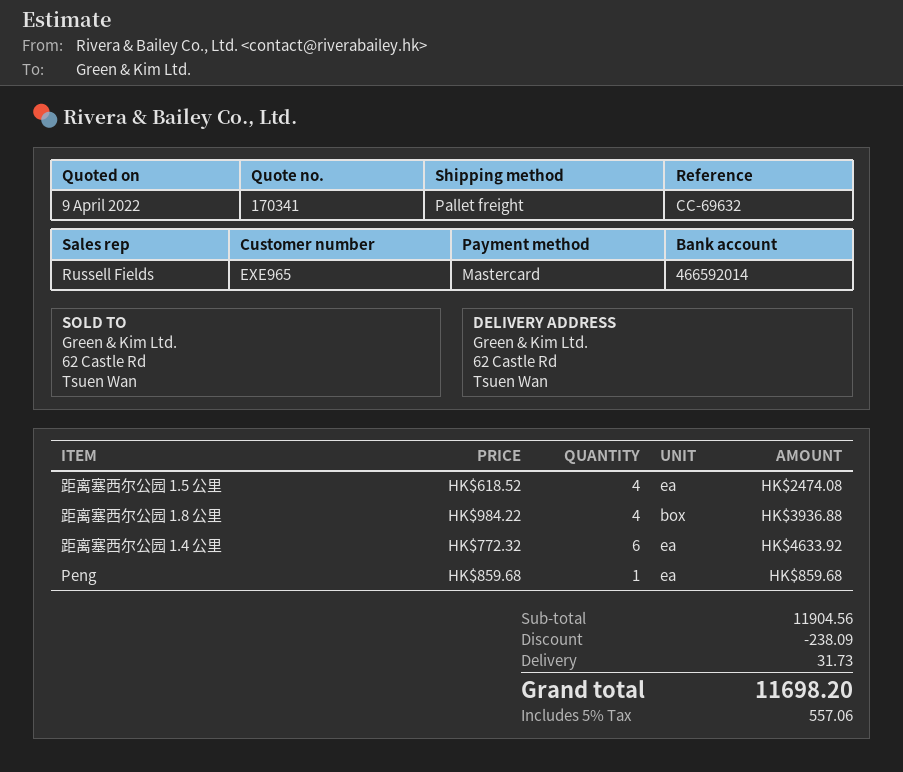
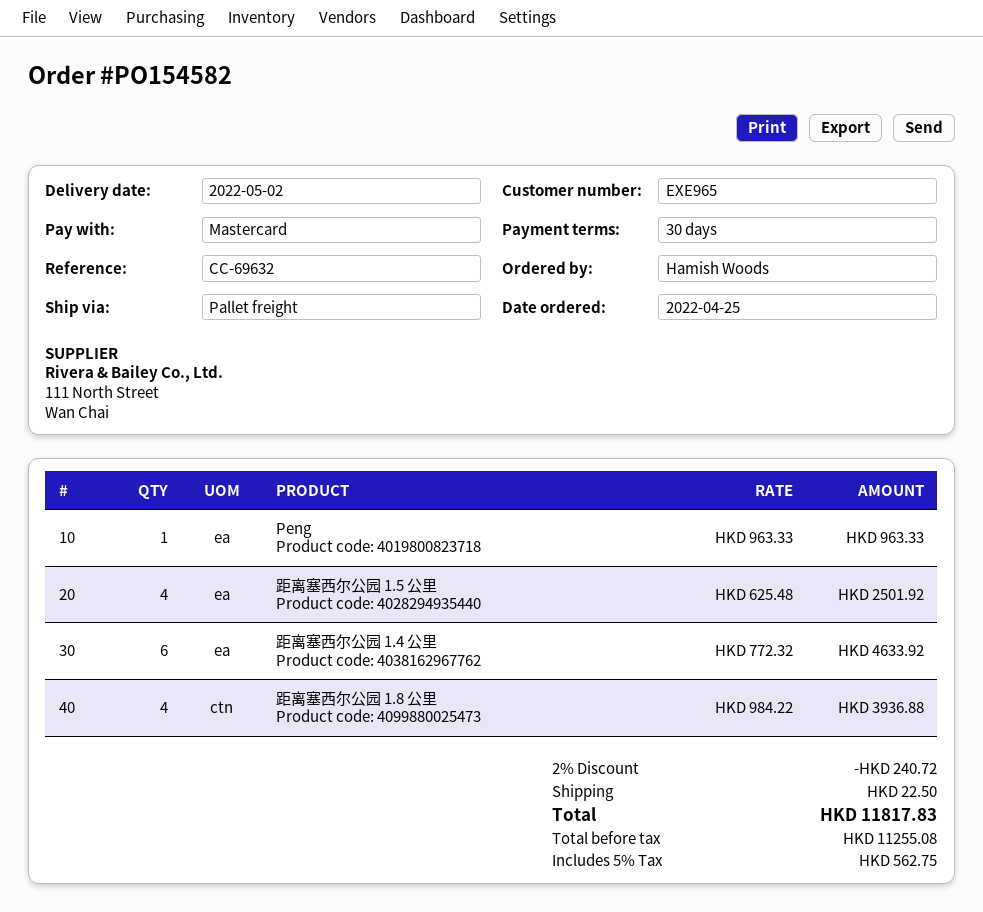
距离塞西尔公园 1.5 公里: 4 x 618.52 = 2474.08 -> 4 x 625.48 = 2501.92
Peng: 1 x 859.68 = 859.68 -> 1 x 963.33 = 963.33
discount: 238.09 -> 240.72
shipping: 31.73 -> 22.50
tax: 5% = 557.06 -> 5% = 562.75
total: 11698.20 -> 11817.83

